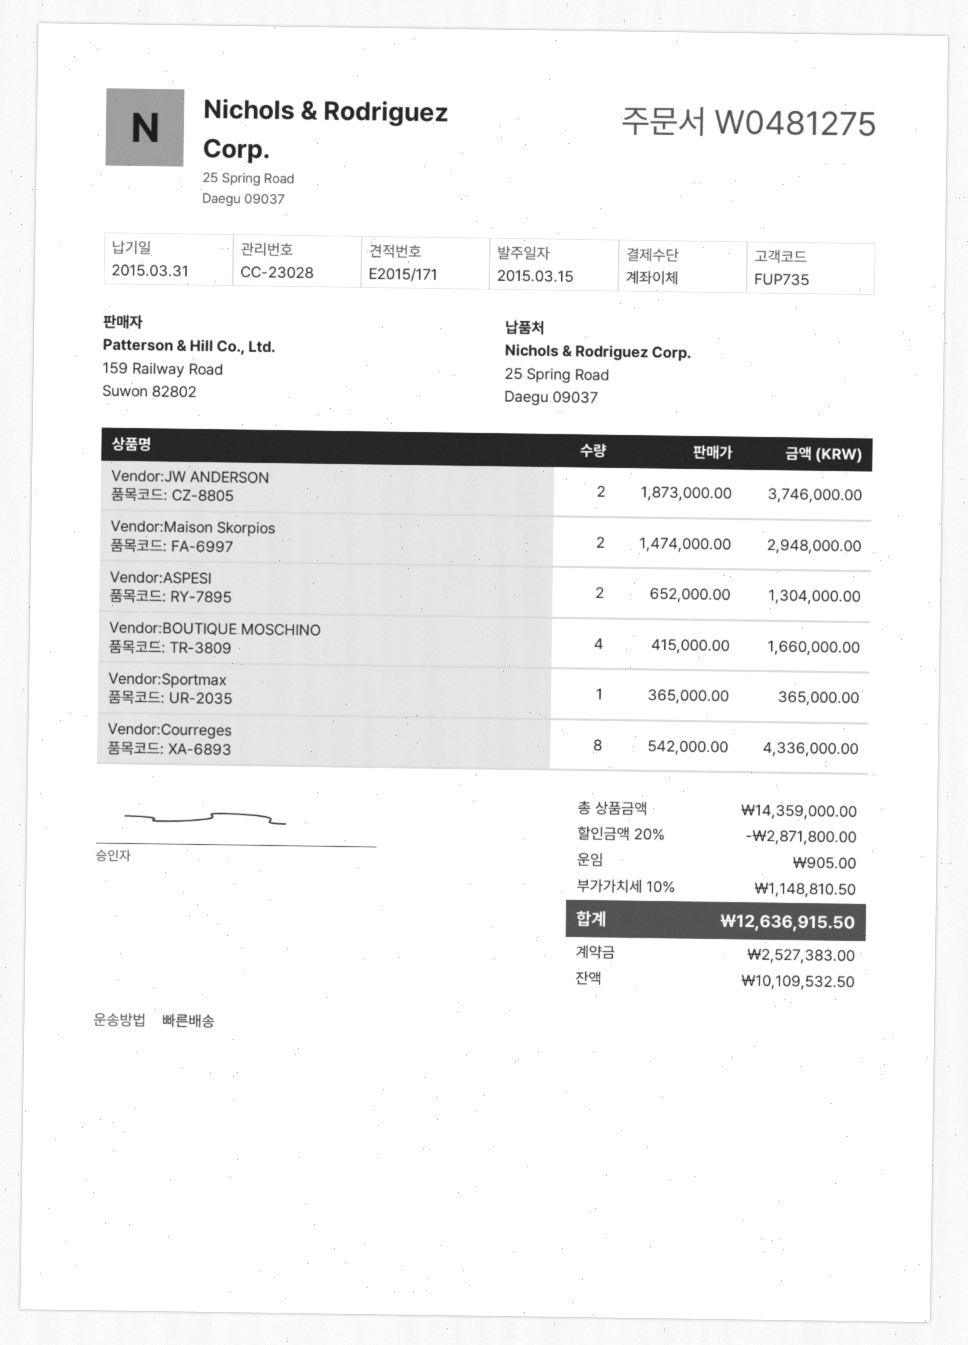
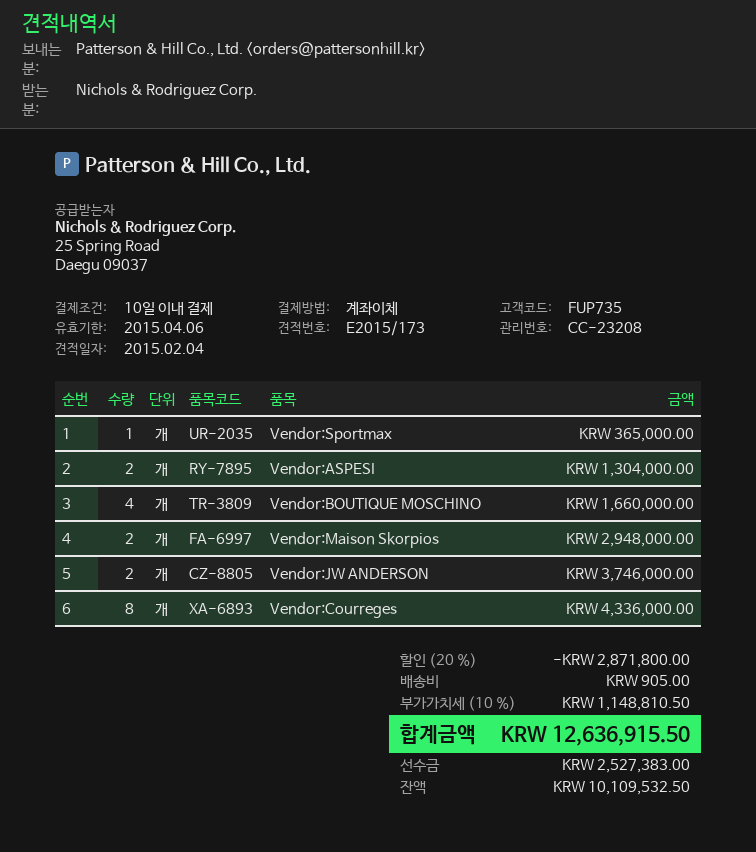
quote number: E2015/171 -> E2015/173
reference: CC-23028 -> CC-23208

